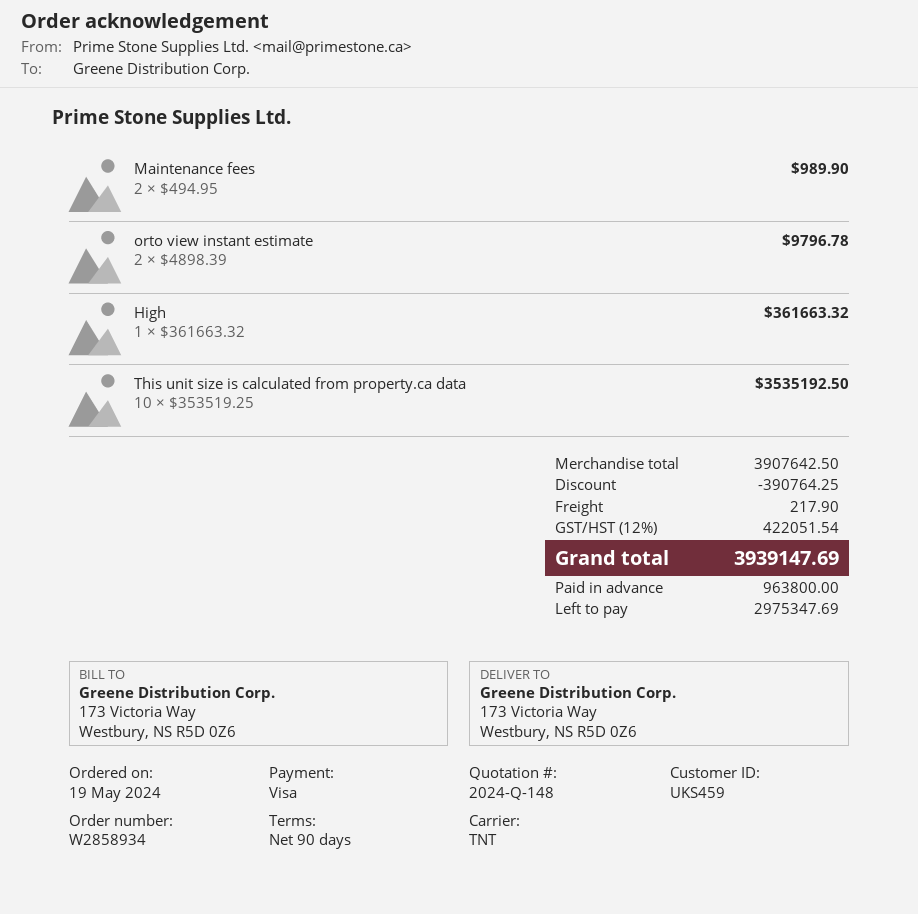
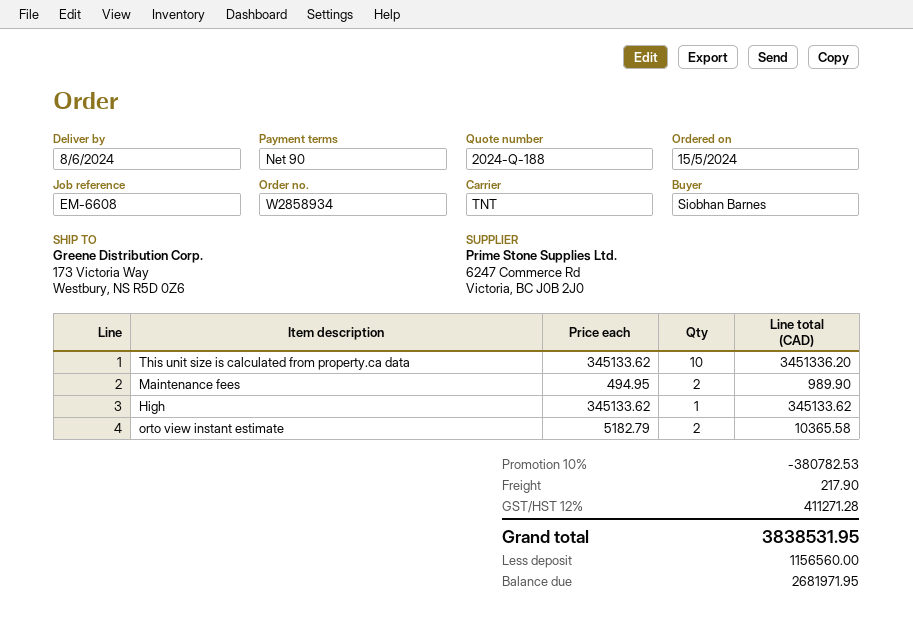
quote number: 2024-Q-148 -> 2024-Q-188
order date: 2024-05-19 -> 2024-05-15
orto view instant estimate: 2 x 4898.39 = 9796.78 -> 2 x 5182.79 = 10365.58
High: 1 x 361663.32 = 361663.32 -> 1 x 345133.62 = 345133.62
This unit size is calculated from property.ca data: 10 x 353519.25 = 3535192.50 -> 10 x 345133.62 = 3451336.20
discount: 390764.25 -> 380782.53
tax: 12% = 422051.54 -> 12% = 411271.28
total: 3939147.69 -> 3838531.95
deposit: 963800.00 -> 1156560.00
balance: 2975347.69 -> 2681971.95

